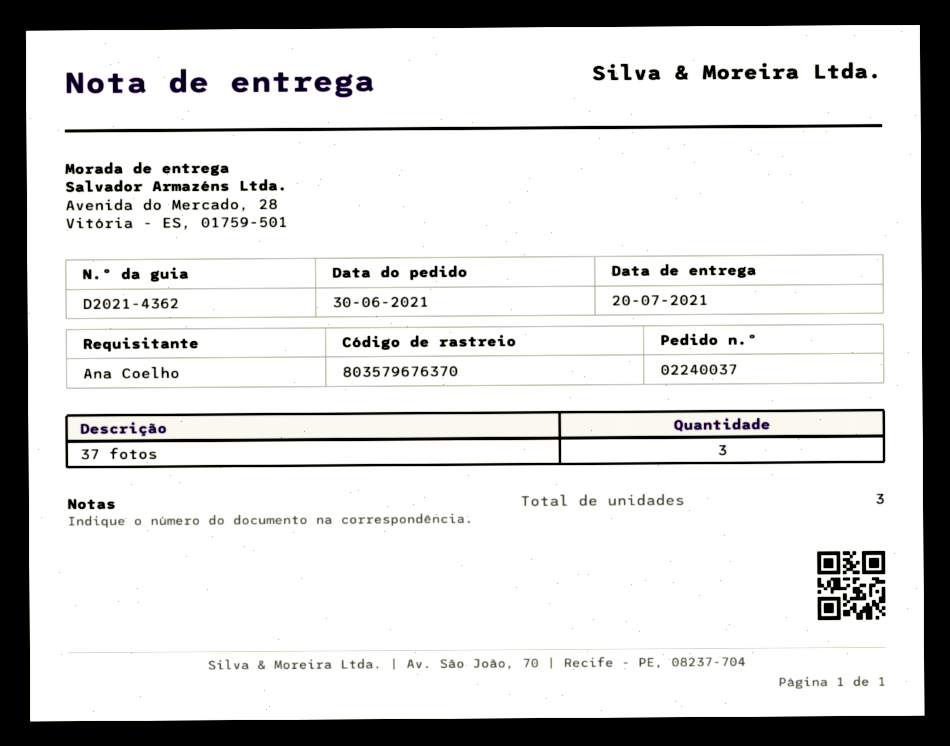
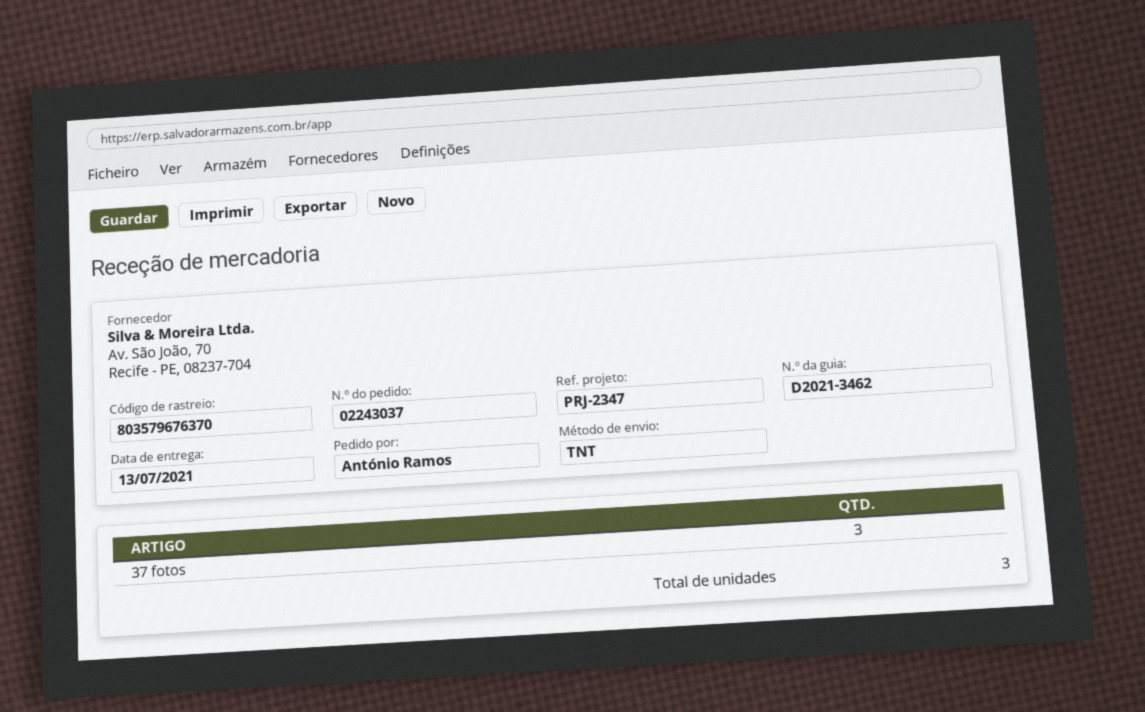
order number: 02240037 -> 02243037
delivery note number: D2021-4362 -> D2021-3462
delivery date: 2021-07-20 -> 2021-07-13
ordered by: Ana Coelho -> António Ramos

